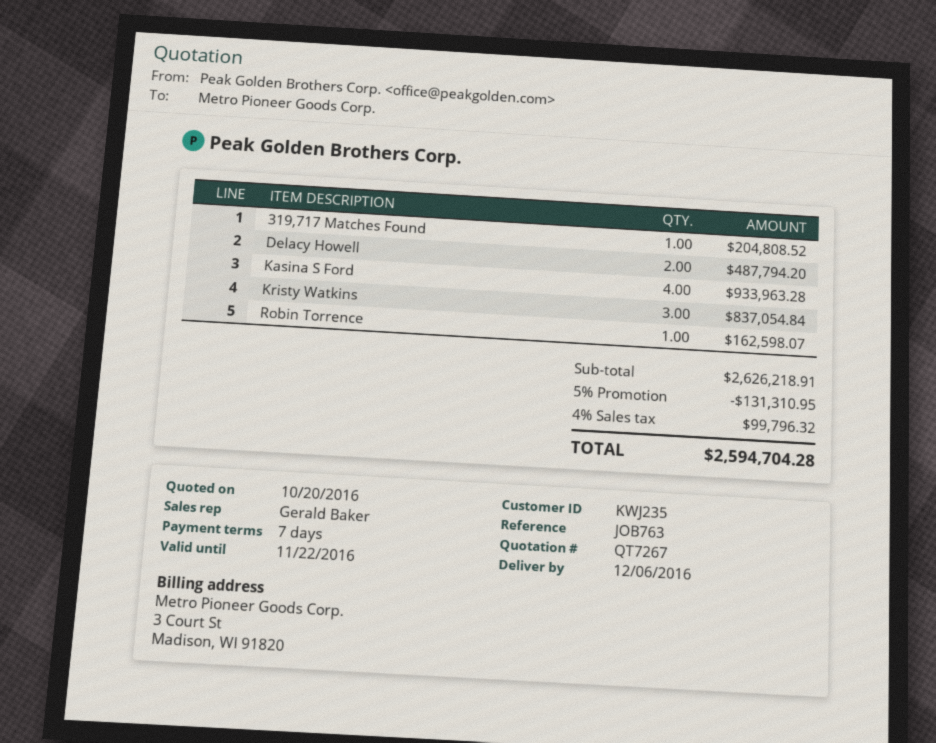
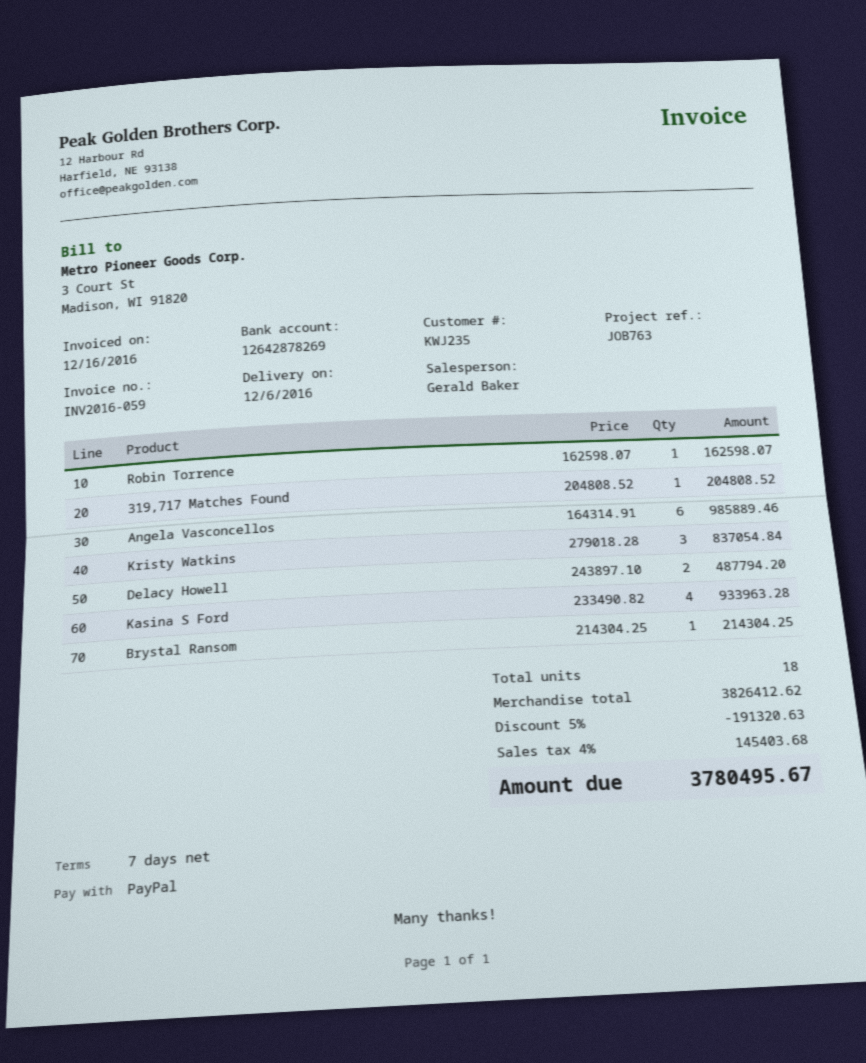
Angela Vasconcellos: none -> 6 for 985889.46
Brystal Ransom: none -> 1 for 214304.25
subtotal: 2626218.91 -> 3826412.62
discount: 5% = 131310.95 -> 5% = 191320.63
tax: 4% = 99796.32 -> 4% = 145403.68
total: 2594704.28 -> 3780495.67

